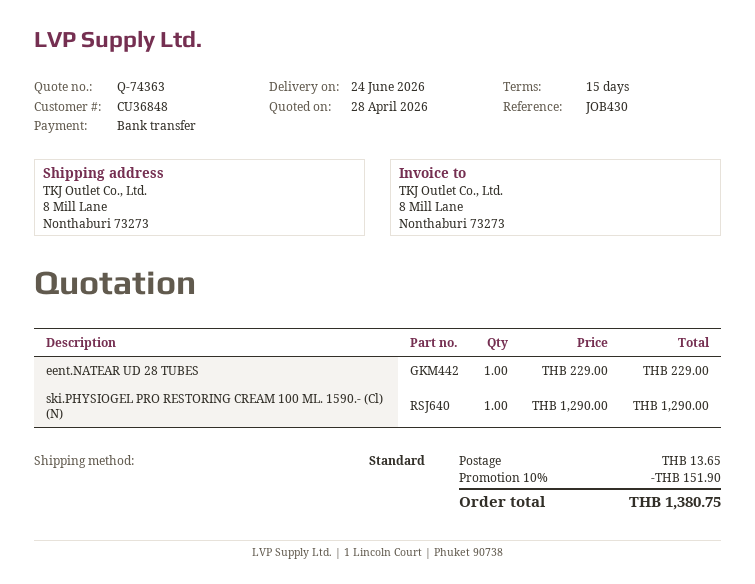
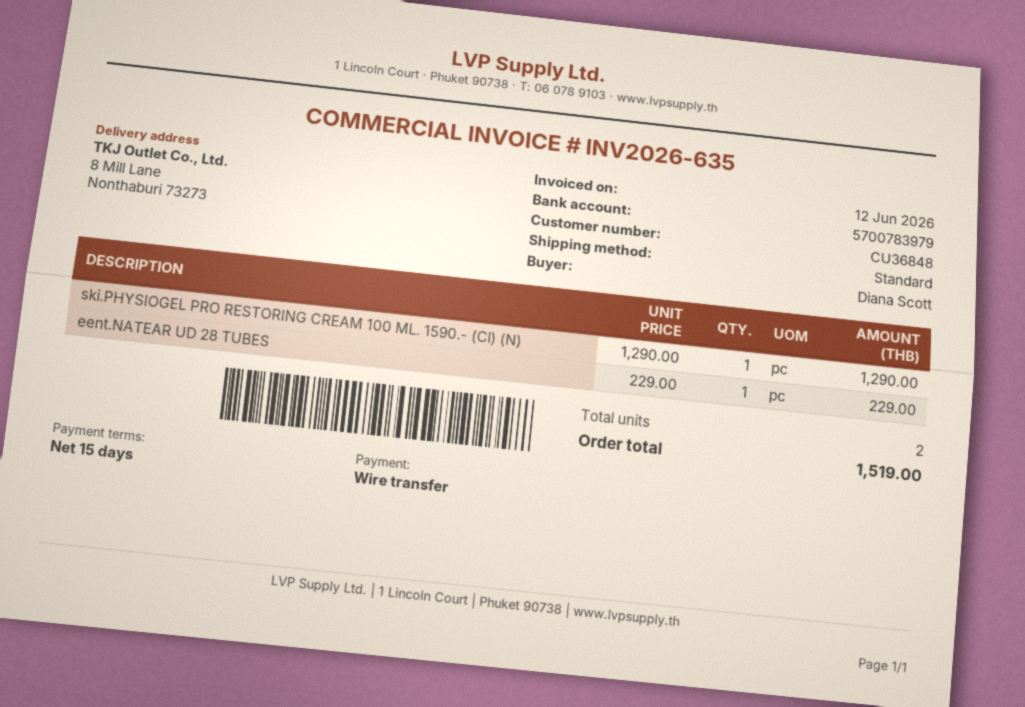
discount: 10% = 151.90 -> none
shipping: 13.65 -> none
total: 1380.75 -> 1519.00

